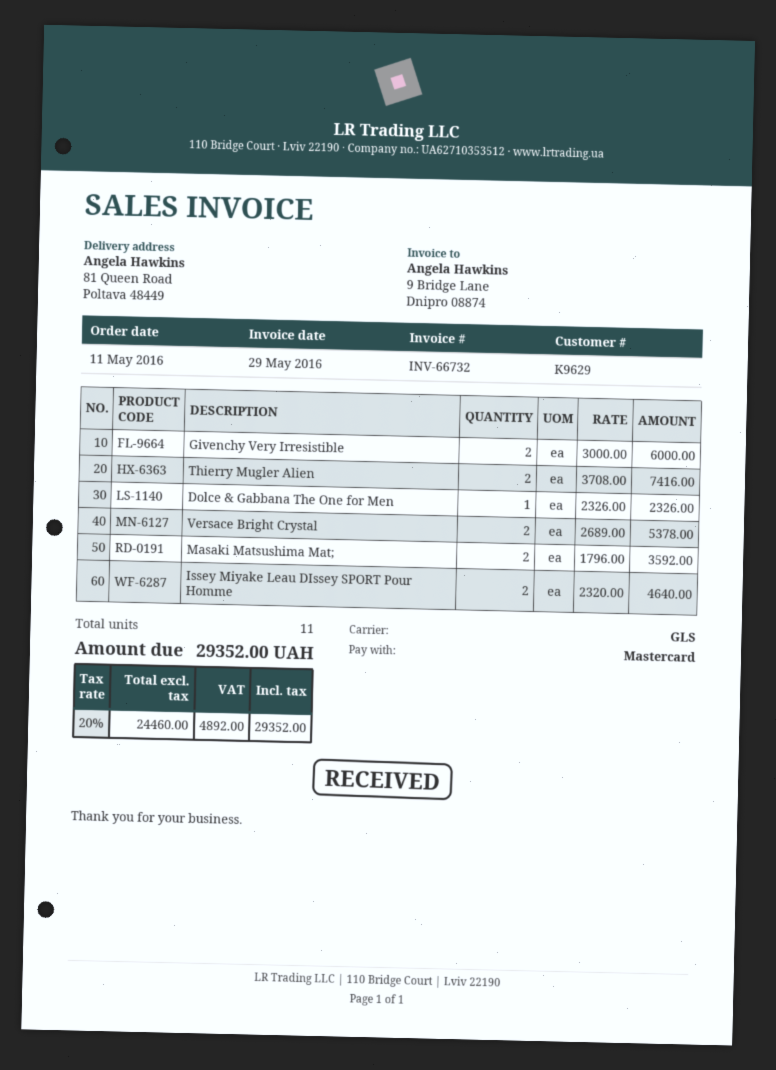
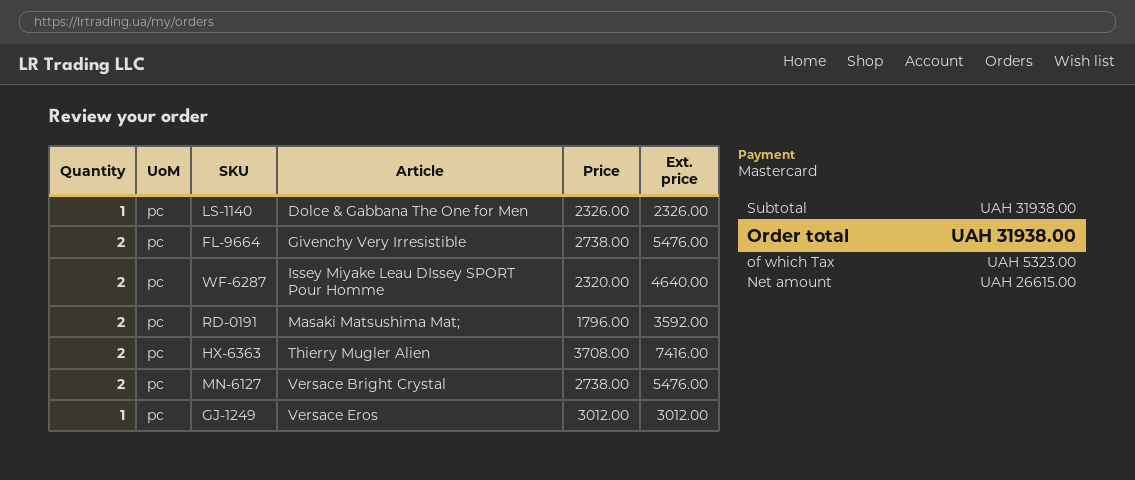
Givenchy Very Irresistible: 2 x 3000.00 = 6000.00 -> 2 x 2738.00 = 5476.00
Versace Bright Crystal: 2 x 2689.00 = 5378.00 -> 2 x 2738.00 = 5476.00
Versace Eros: none -> 1 x 3012.00 = 3012.00
net: 24460.00 -> 26615.00
tax: 4892.00 -> 5323.00
total: 29352.00 -> 31938.00

